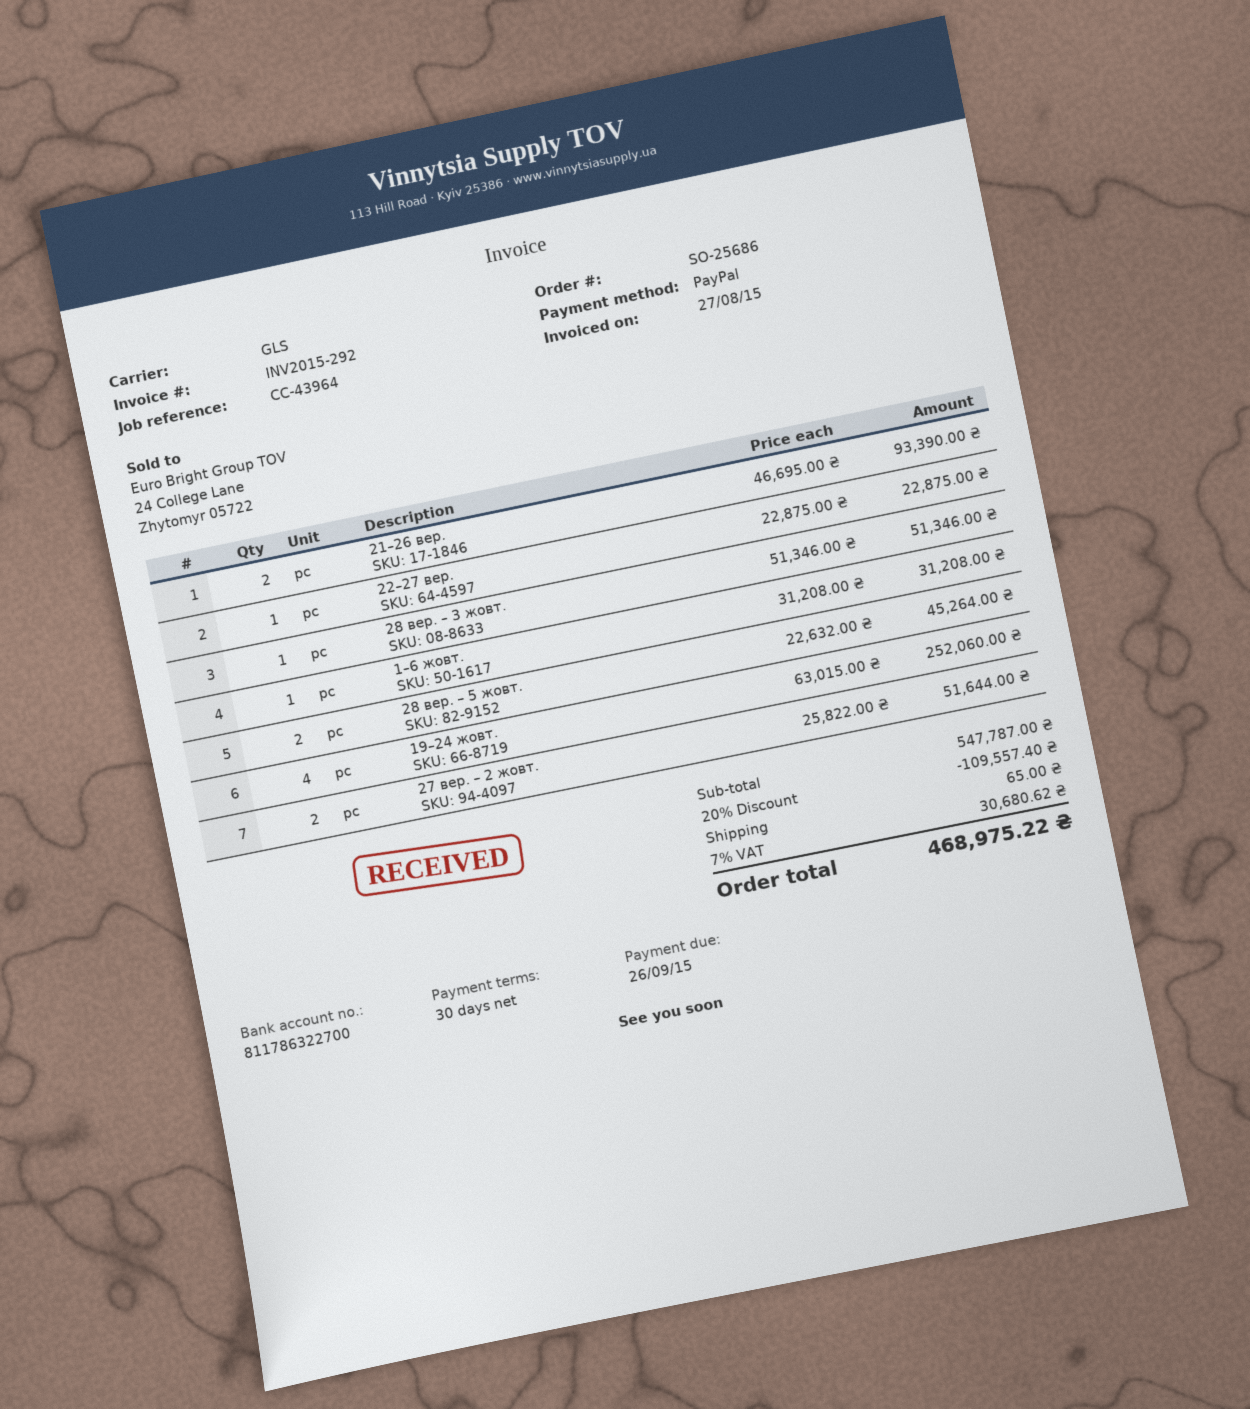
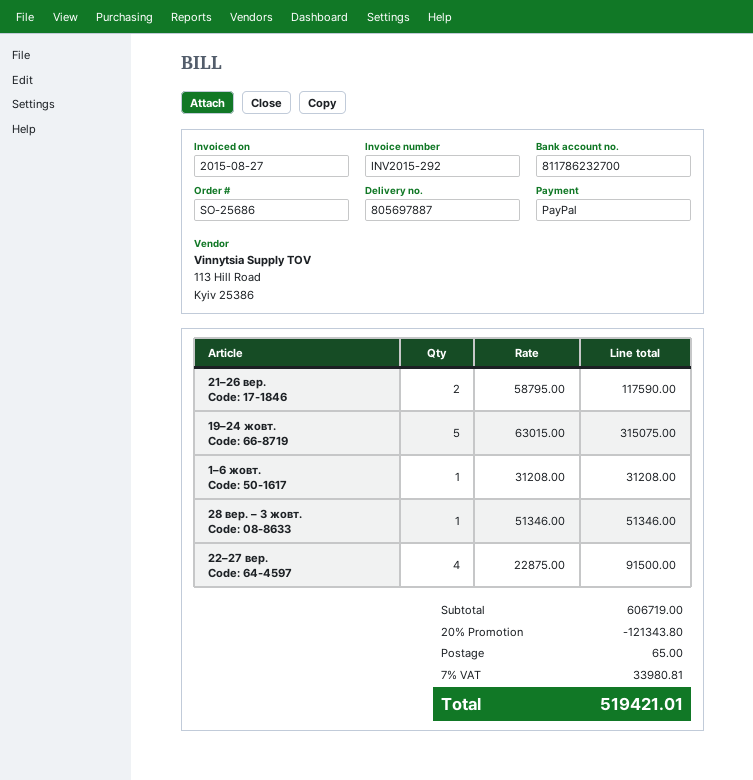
bank account: 811786322700 -> 811786232700
21–26 вер.: 2 x 46695.00 = 93390.00 -> 2 x 58795.00 = 117590.00
22–27 вер.: 1 x 22875.00 = 22875.00 -> 4 x 22875.00 = 91500.00
28 вер. – 5 жовт.: 2 x 22632.00 = 45264.00 -> none
19–24 жовт.: 4 x 63015.00 = 252060.00 -> 5 x 63015.00 = 315075.00
27 вер. – 2 жовт.: 2 x 25822.00 = 51644.00 -> none
subtotal: 547787.00 -> 606719.00
discount: 20% = 109557.40 -> 20% = 121343.80
tax: 7% = 30680.62 -> 7% = 33980.81
total: 468975.22 -> 519421.01

